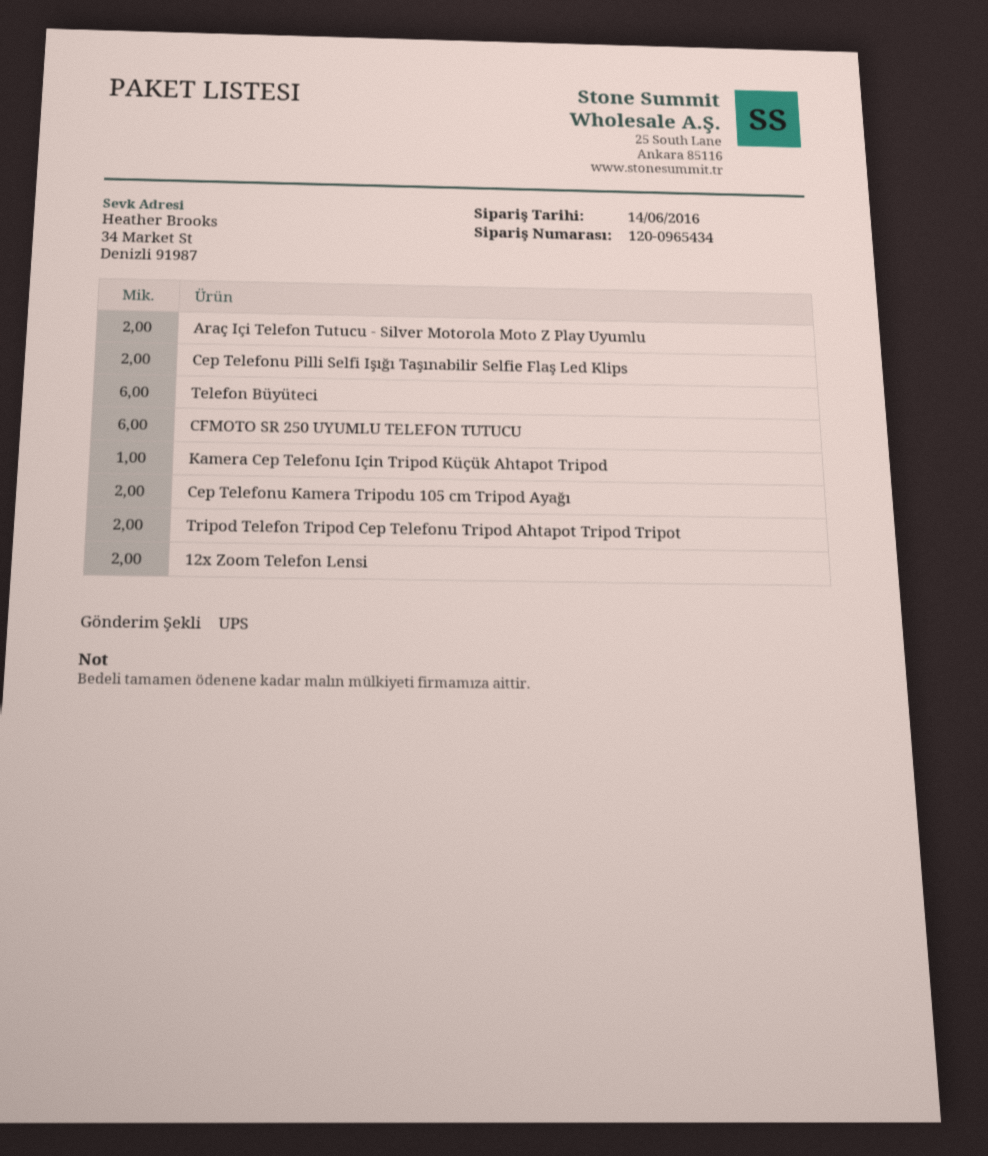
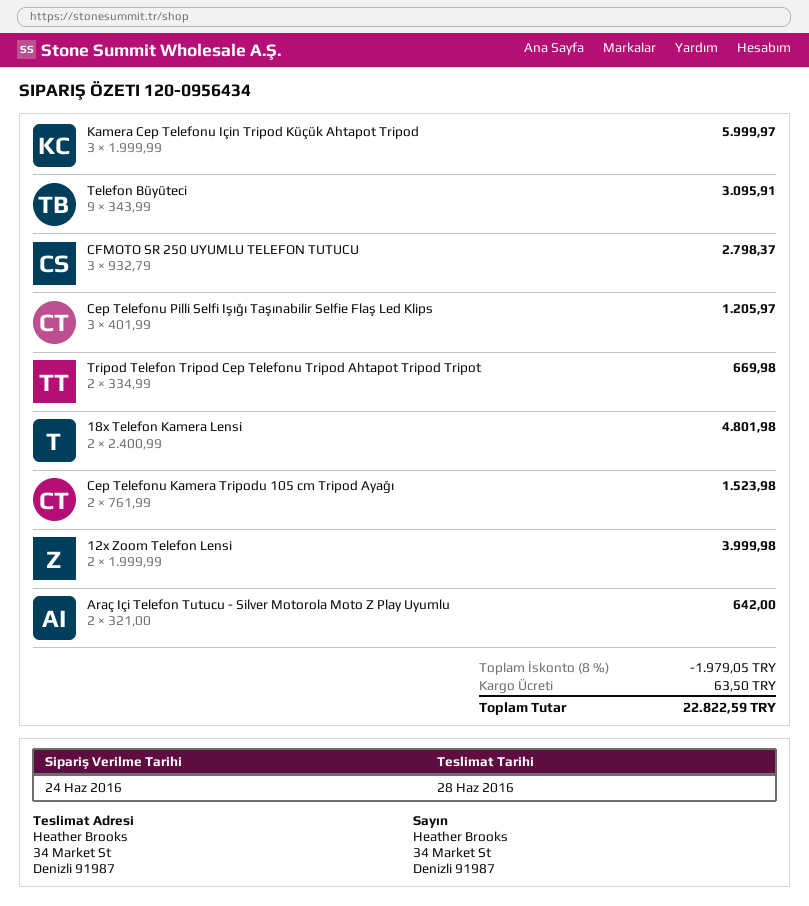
order number: 120-0965434 -> 120-0956434
order date: 2016-06-14 -> 2016-06-24
Cep Telefonu Pilli Selfi Işığı Taşınabilir Selfie Flaş Led Klips: 2 -> 3
Telefon Büyüteci: 6 -> 9
CFMOTO SR 250 UYUMLU TELEFON TUTUCU: 6 -> 3
Kamera Cep Telefonu Için Tripod Küçük Ahtapot Tripod: 1 -> 3
18x Telefon Kamera Lensi: none -> 2

